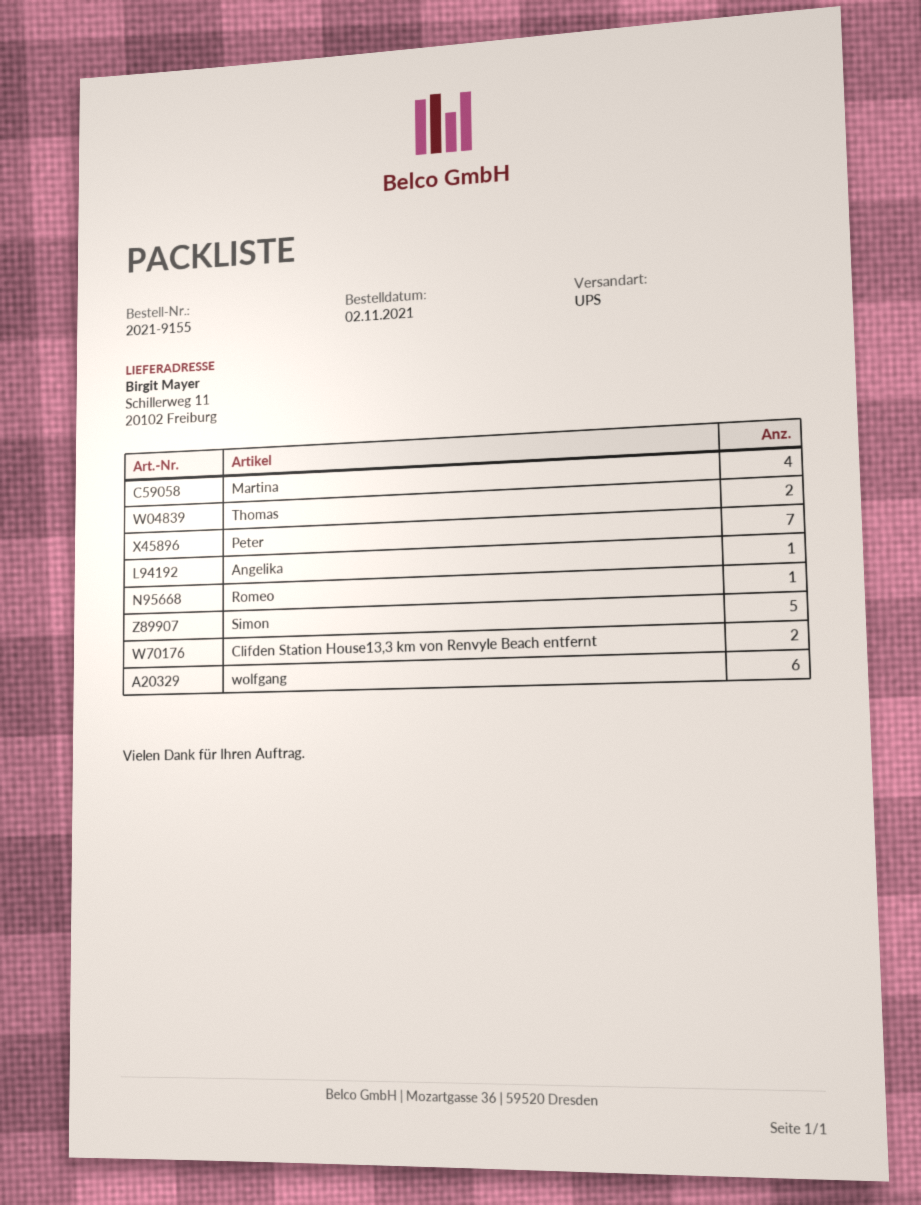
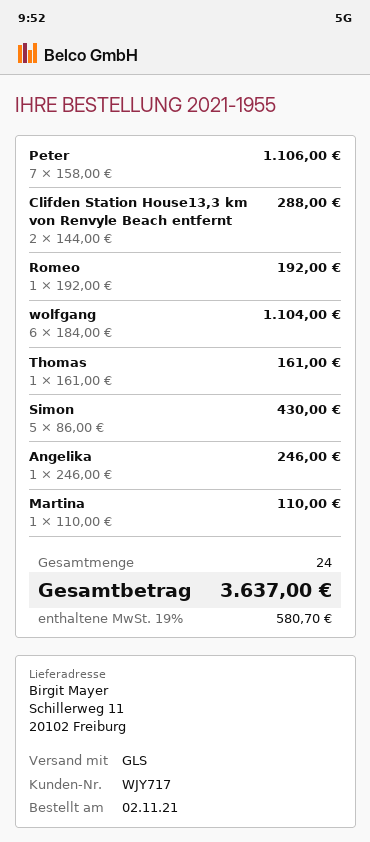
order number: 2021-9155 -> 2021-1955
shipping method: UPS -> GLS
Martina: 4 -> 1
Thomas: 2 -> 1

